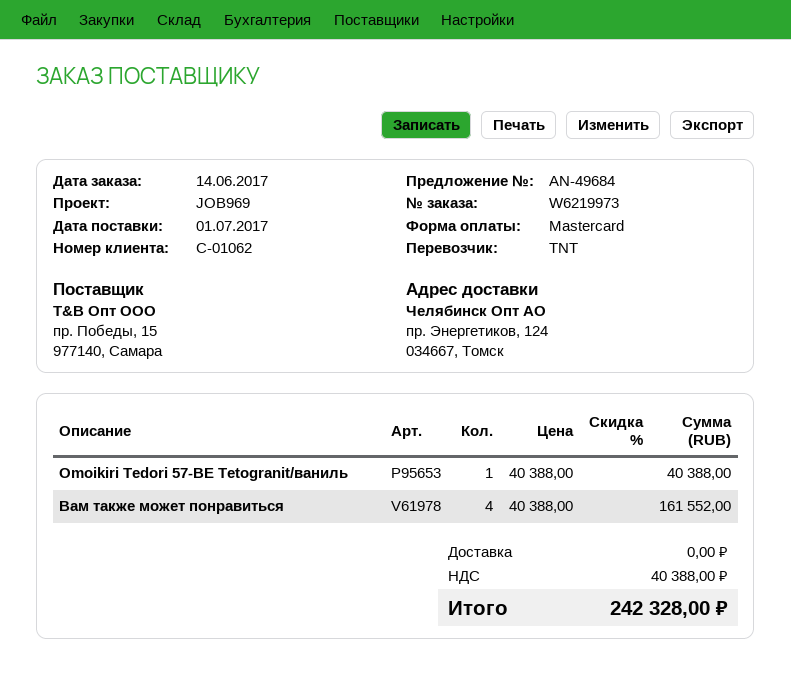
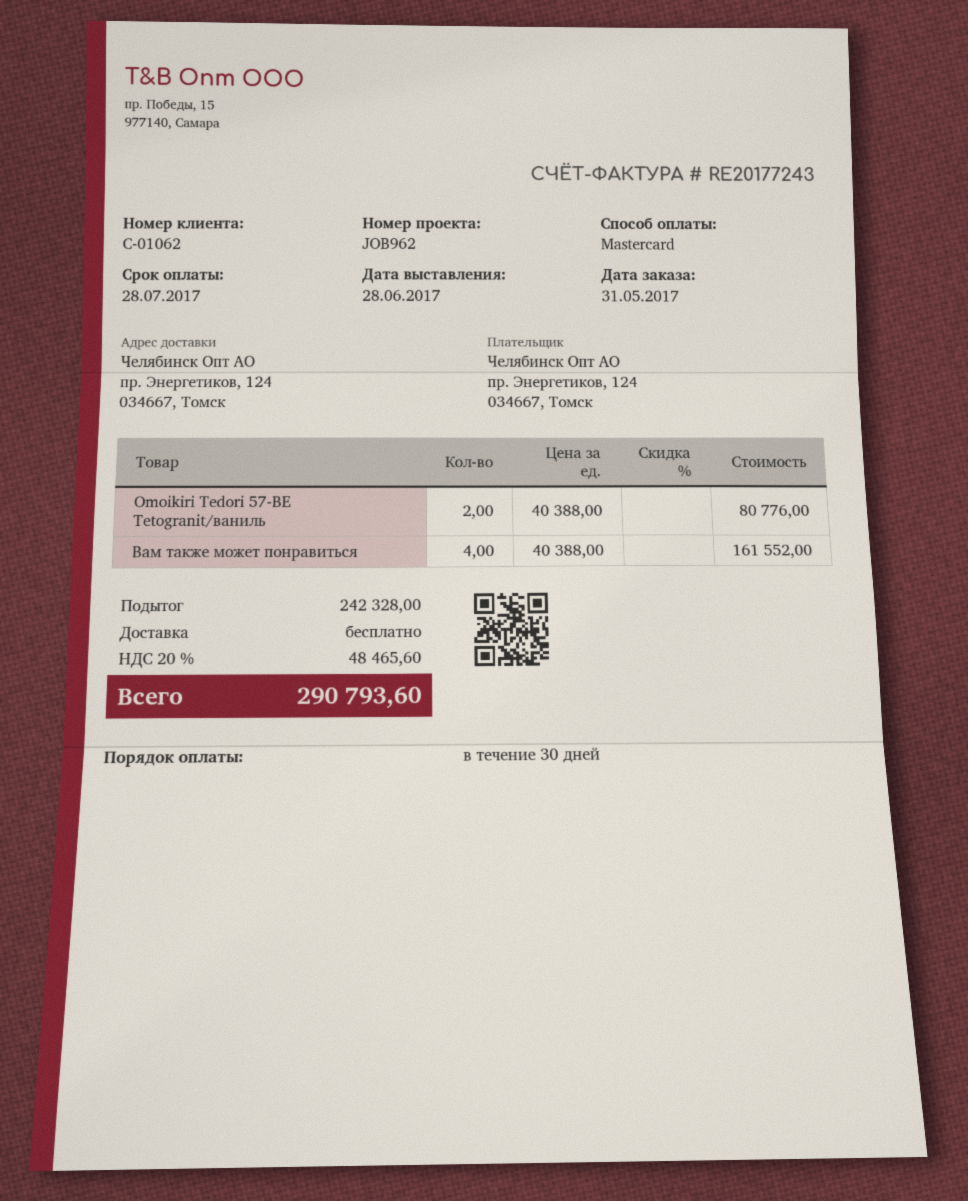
order date: 2017-06-14 -> 2017-05-31
reference: JOB969 -> JOB962
Omoikiri Tedori 57-BE Tetogranit/ваниль: 1 x 40388.00 = 40388.00 -> 2 x 40388.00 = 80776.00
tax: 40388.00 -> 48465.60
total: 242328.00 -> 290793.60

